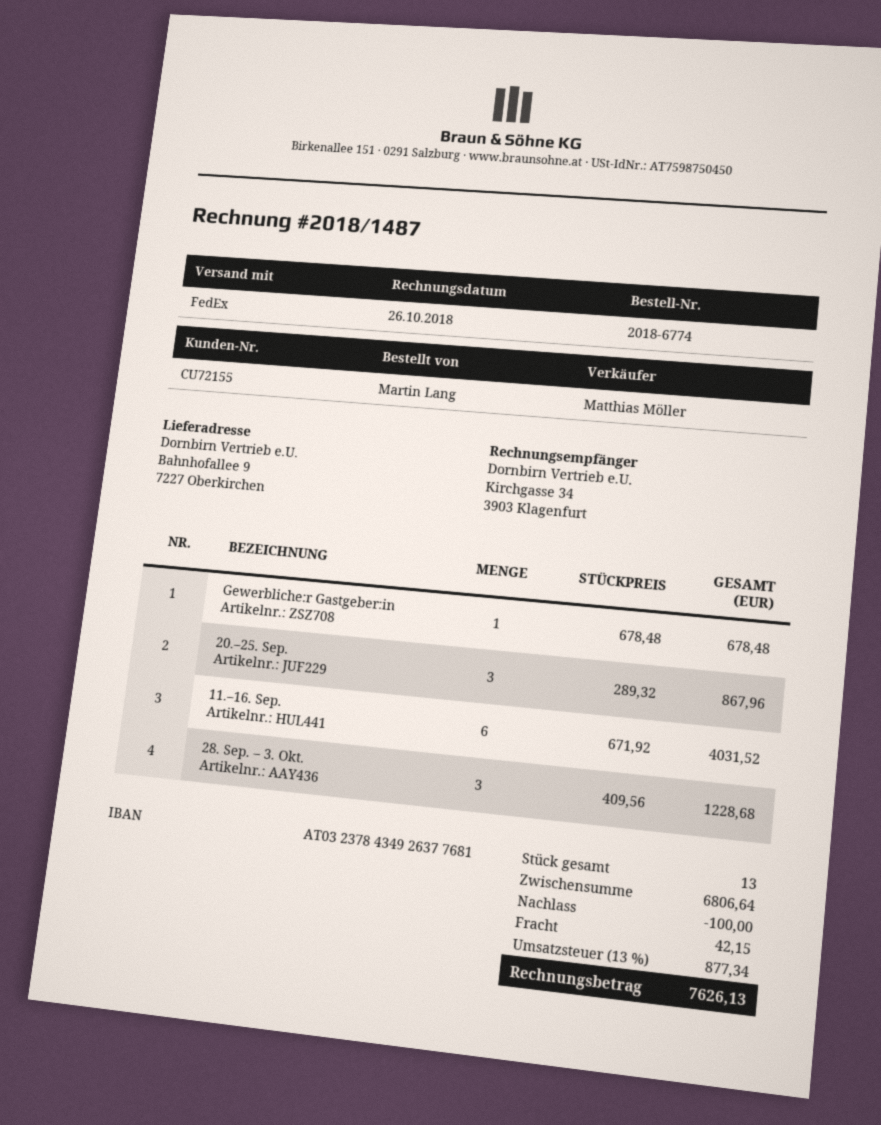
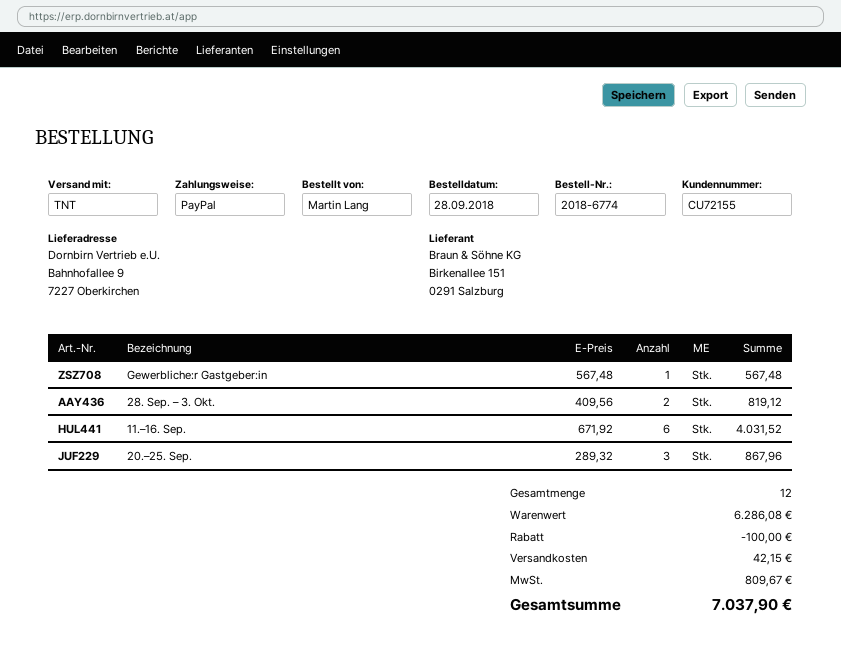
shipping method: FedEx -> TNT
Gewerbliche:r Gastgeber:in: 1 x 678.48 = 678.48 -> 1 x 567.48 = 567.48
28. Sep. – 3. Okt.: 3 x 409.56 = 1228.68 -> 2 x 409.56 = 819.12
total quantity: 13 -> 12
subtotal: 6806.64 -> 6286.08
tax: 877.34 -> 809.67
total: 7626.13 -> 7037.90

